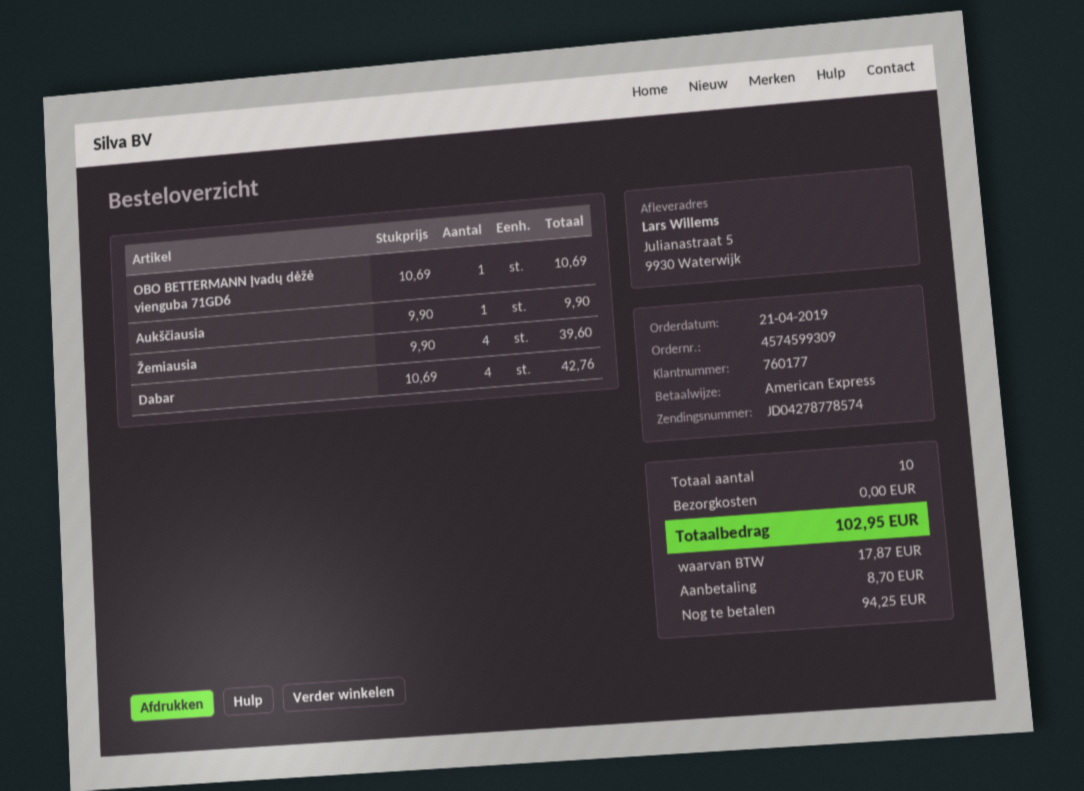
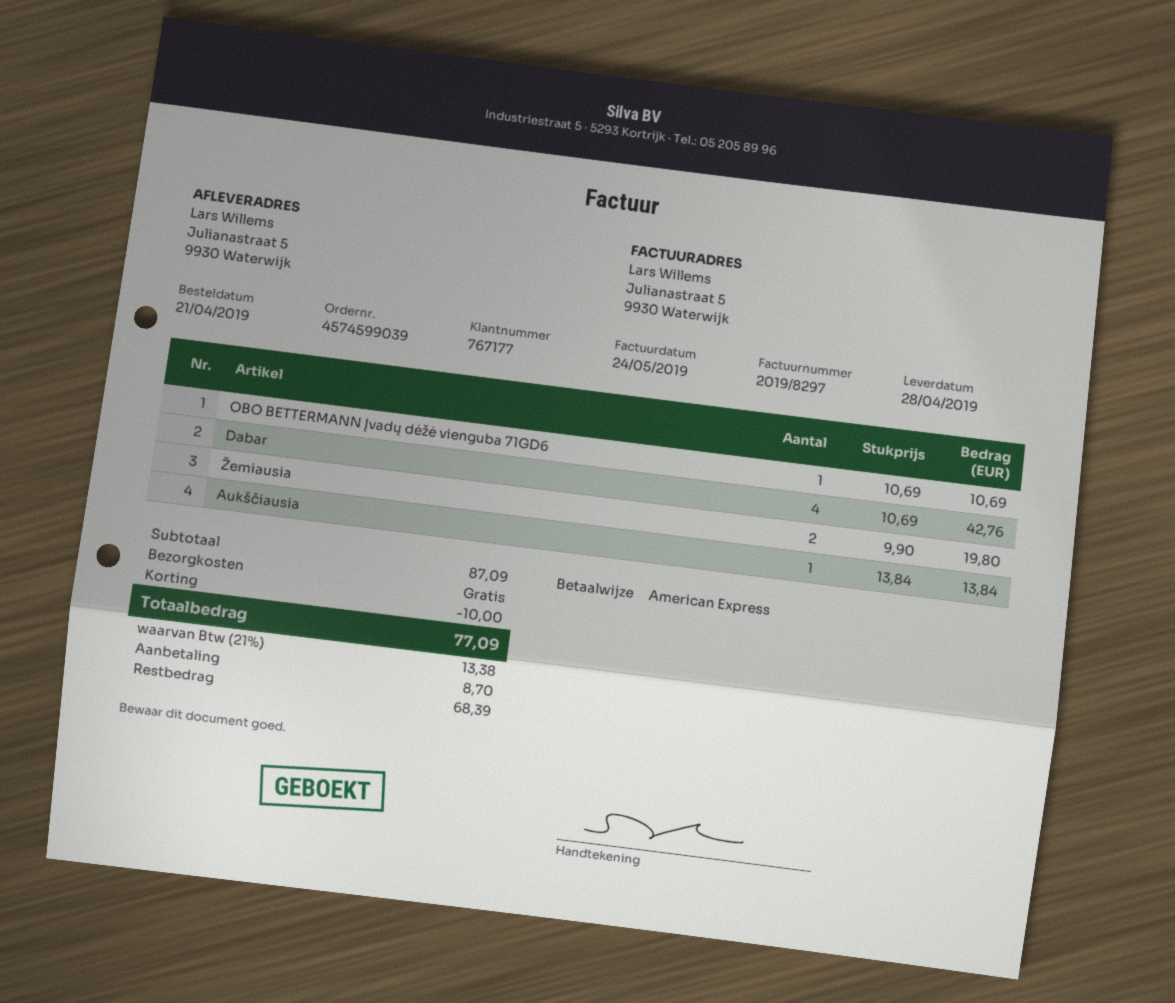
order number: 4574599309 -> 4574599039
customer number: 760177 -> 767177
Aukščiausia: 1 x 9.90 = 9.90 -> 1 x 13.84 = 13.84
Žemiausia: 4 x 9.90 = 39.60 -> 2 x 9.90 = 19.80
discount: none -> 10.00
tax: 17.87 -> 13.38
total: 102.95 -> 77.09
balance: 94.25 -> 68.39

